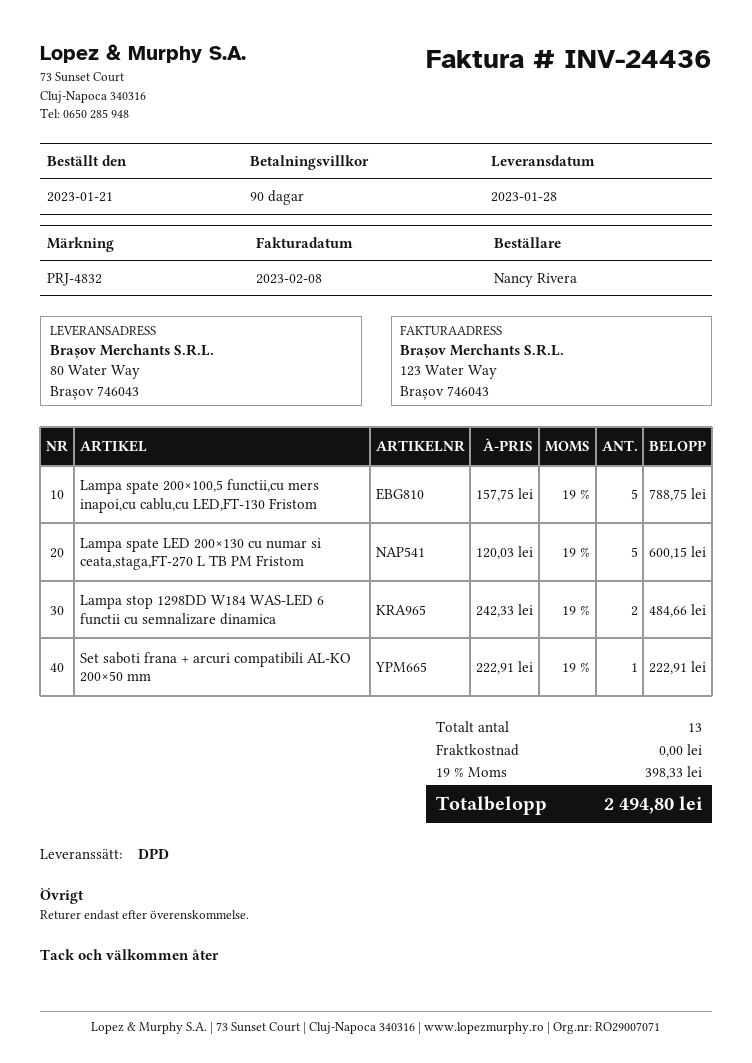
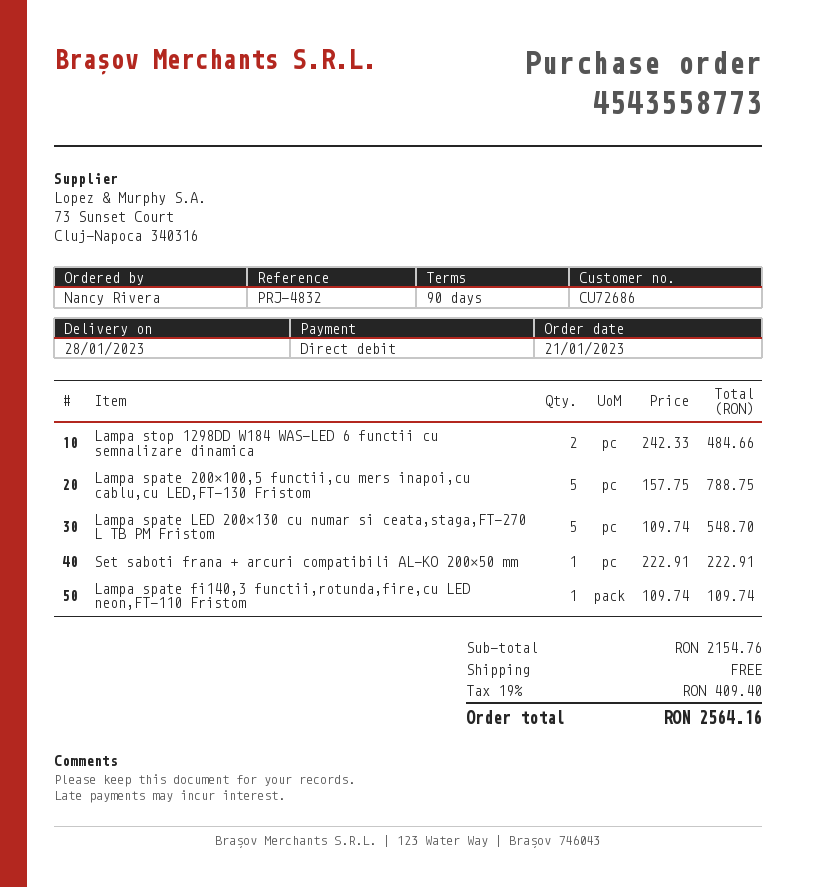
Lampa spate LED 200×130 cu numar si ceata,staga,FT-270 L TB PM Fristom: 5 x 120.03 = 600.15 -> 5 x 109.74 = 548.70
Lampa spate fi140,3 functii,rotunda,fire,cu LED neon,FT-110 Fristom: none -> 1 x 109.74 = 109.74
tax: 19% = 398.33 -> 19% = 409.40
total: 2494.80 -> 2564.16

